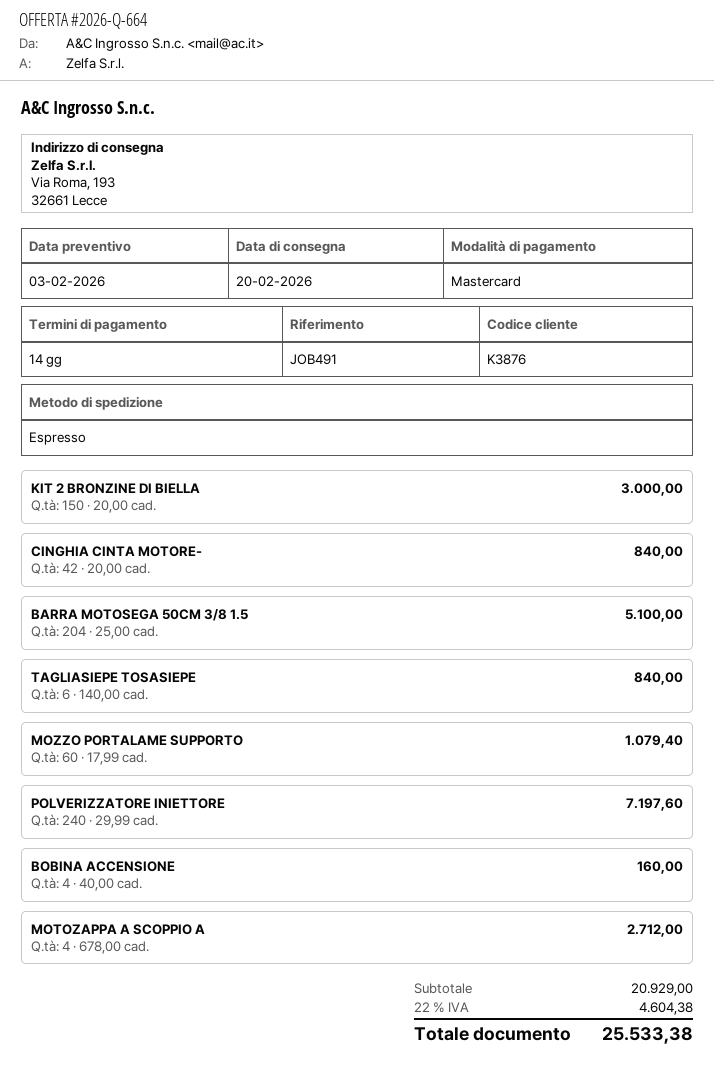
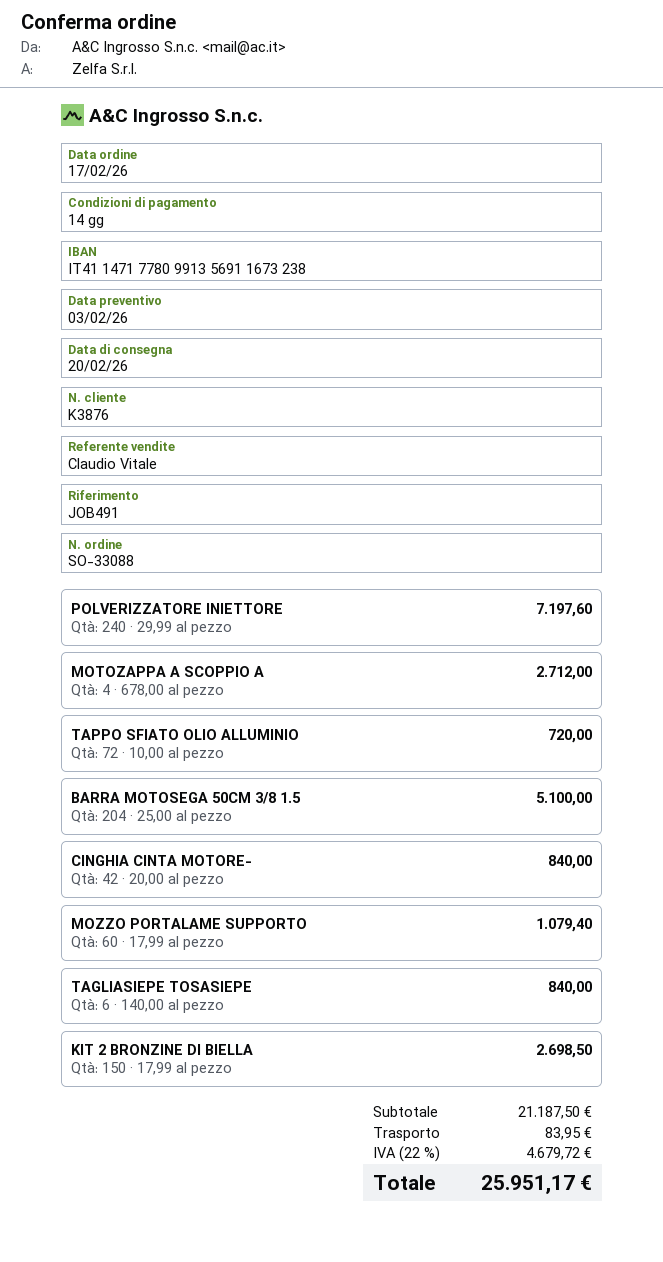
KIT 2 BRONZINE DI BIELLA: 150 x 20.00 = 3000.00 -> 150 x 17.99 = 2698.50
BOBINA ACCENSIONE: 4 x 40.00 = 160.00 -> none
TAPPO SFIATO OLIO ALLUMINIO: none -> 72 x 10.00 = 720.00
subtotal: 20929.00 -> 21187.50
shipping: none -> 83.95
tax: 22% = 4604.38 -> 22% = 4679.72
total: 25533.38 -> 25951.17

